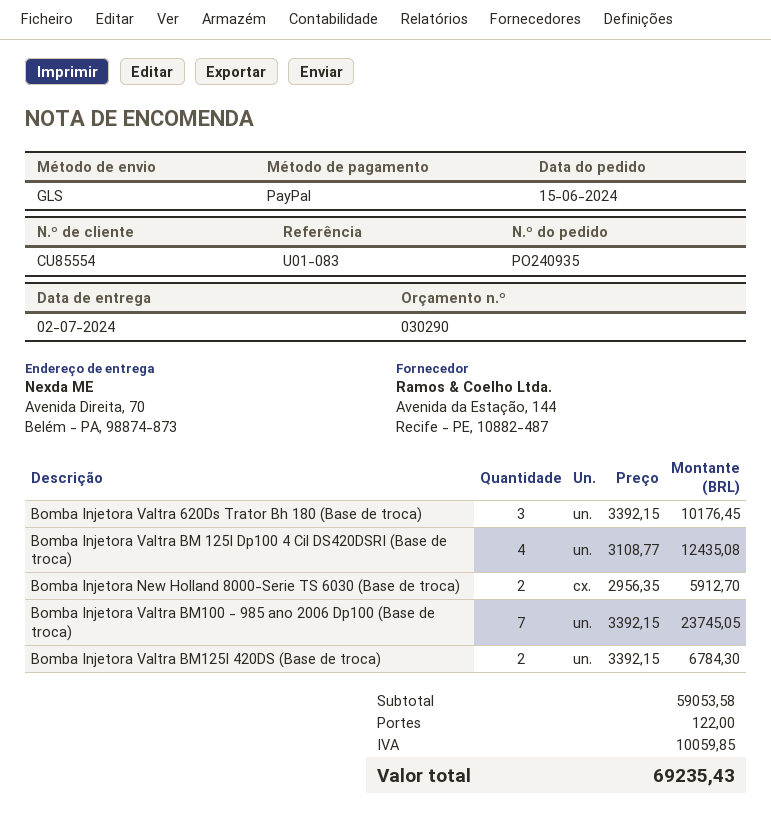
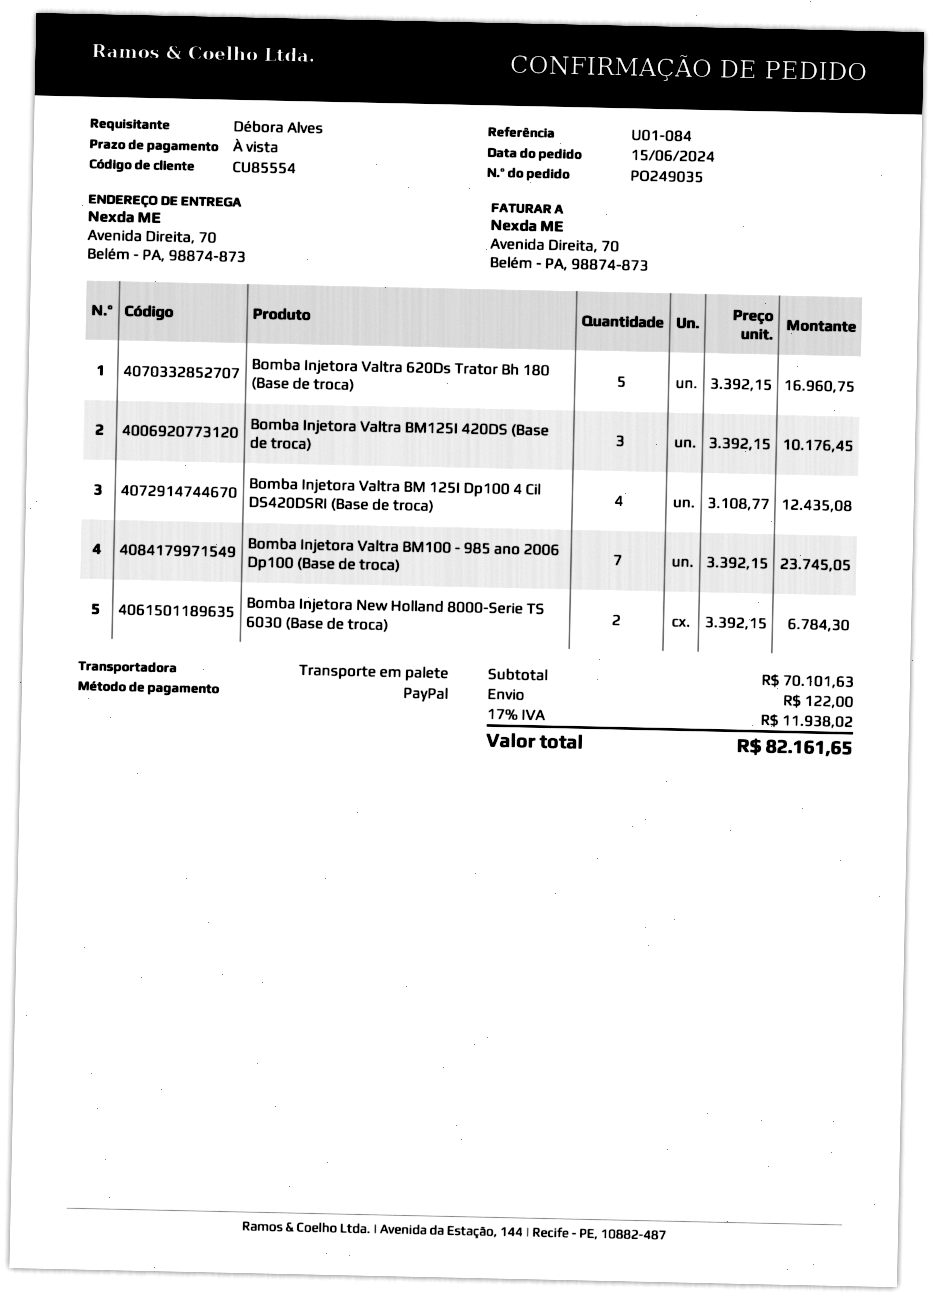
order number: PO240935 -> PO249035
reference: U01-083 -> U01-084
shipping method: GLS -> pallet freight
Bomba Injetora Valtra 620Ds Trator Bh 180 (Base de troca): 3 x 3392.15 = 10176.45 -> 5 x 3392.15 = 16960.75
Bomba Injetora New Holland 8000-Serie TS 6030 (Base de troca): 2 x 2956.35 = 5912.70 -> 2 x 3392.15 = 6784.30
Bomba Injetora Valtra BM125I 420DS (Base de troca): 2 x 3392.15 = 6784.30 -> 3 x 3392.15 = 10176.45
subtotal: 59053.58 -> 70101.63
tax: 10059.85 -> 11938.02
total: 69235.43 -> 82161.65

